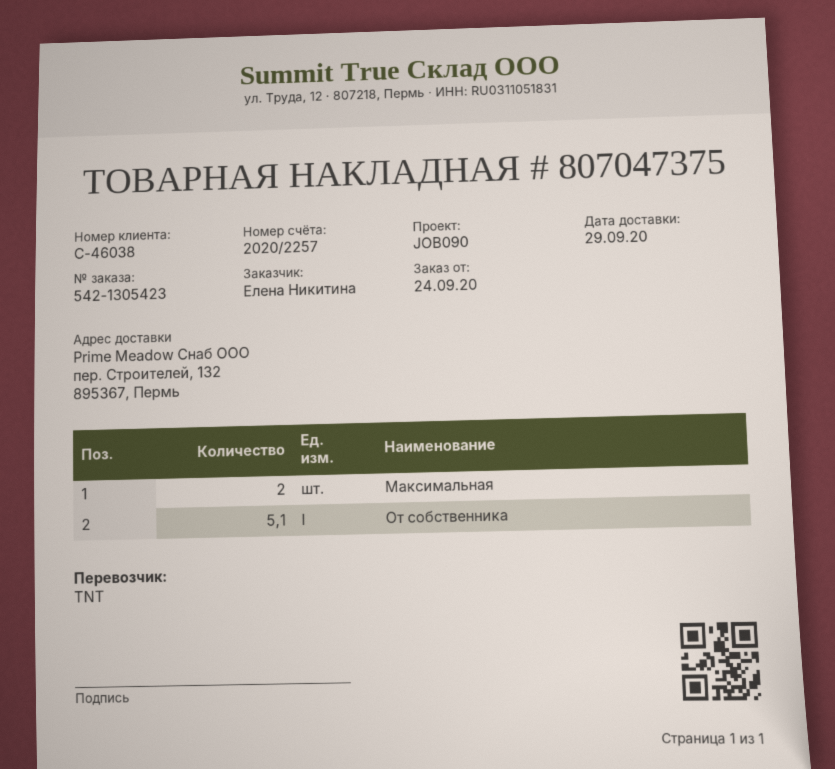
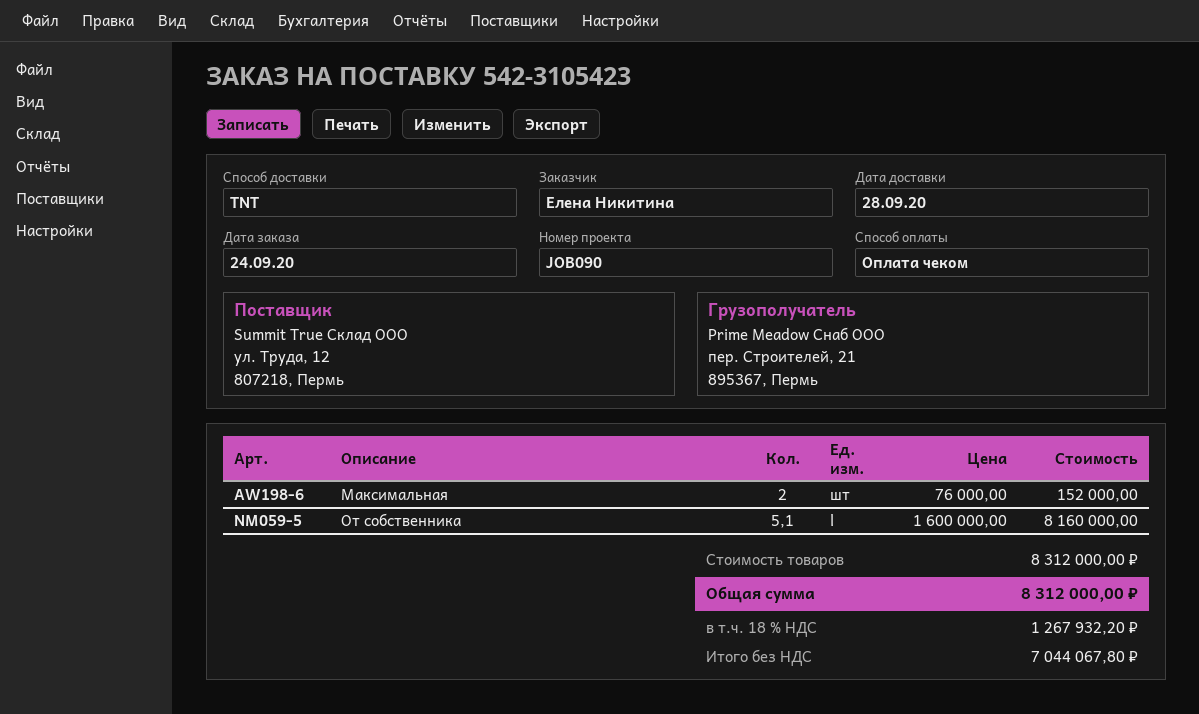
order number: 542-1305423 -> 542-3105423
delivery date: 2020-09-29 -> 2020-09-28
ship to: пер. Строителей, 132, 895367, Пермь -> пер. Строителей, 21, 895367, Пермь

